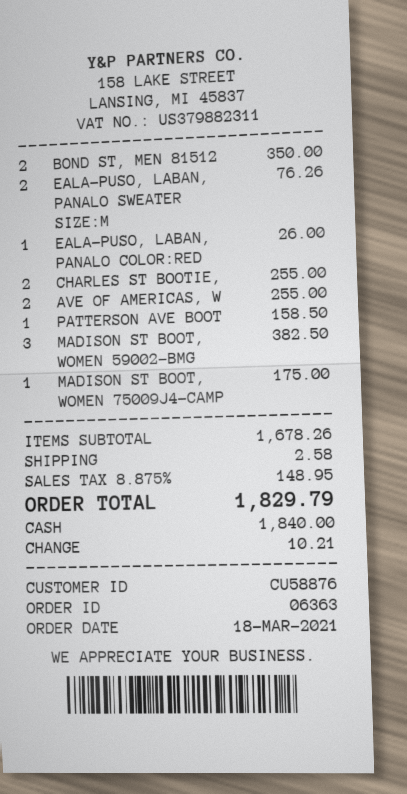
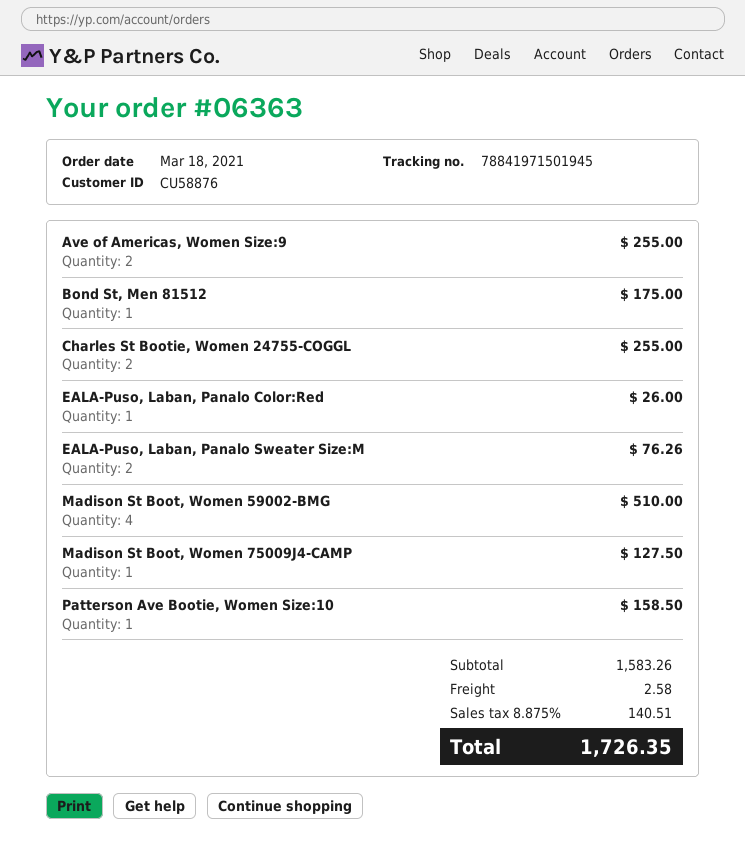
BOND ST, MEN 81512: 2 for 350.00 -> 1 for 175.00
MADISON ST BOOT, WOMEN 59002-BMG: 3 for 382.50 -> 4 for 510.00
MADISON ST BOOT, WOMEN 75009J4-CAMP: 1 for 175.00 -> 1 for 127.50
subtotal: 1678.26 -> 1583.26
tax: 8.875% = 148.95 -> 8.875% = 140.51
total: 1829.79 -> 1726.35

